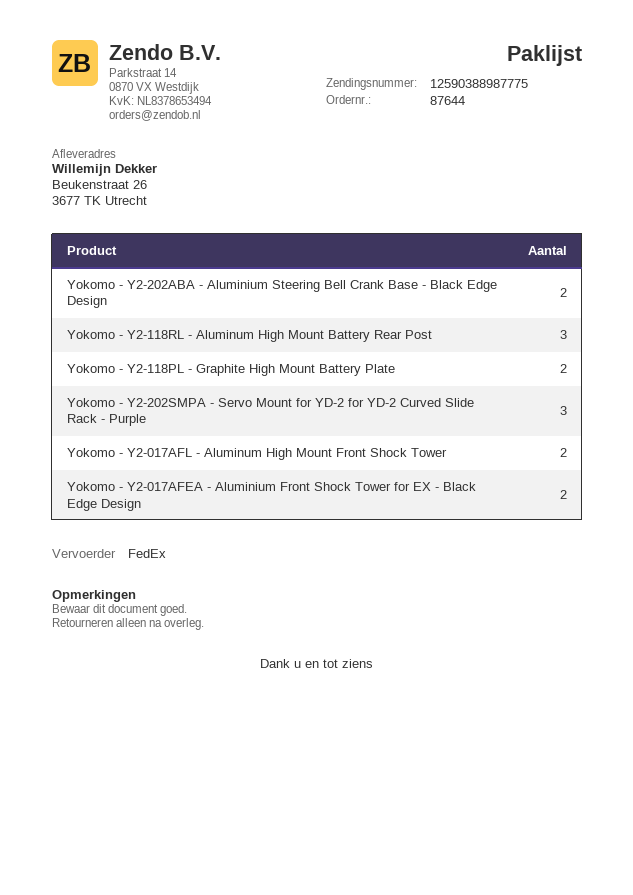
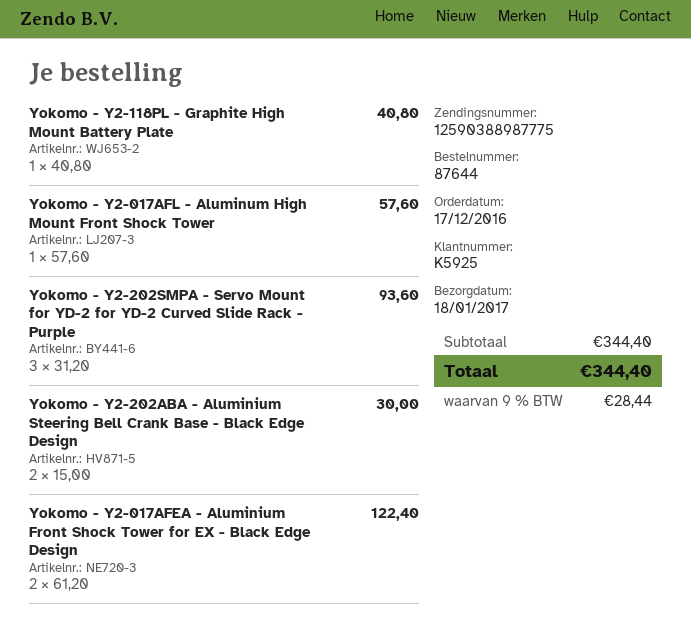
Yokomo - Y2-118RL - Aluminum High Mount Battery Rear Post: 3 -> none
Yokomo - Y2-118PL - Graphite High Mount Battery Plate: 2 -> 1
Yokomo - Y2-017AFL - Aluminum High Mount Front Shock Tower: 2 -> 1

